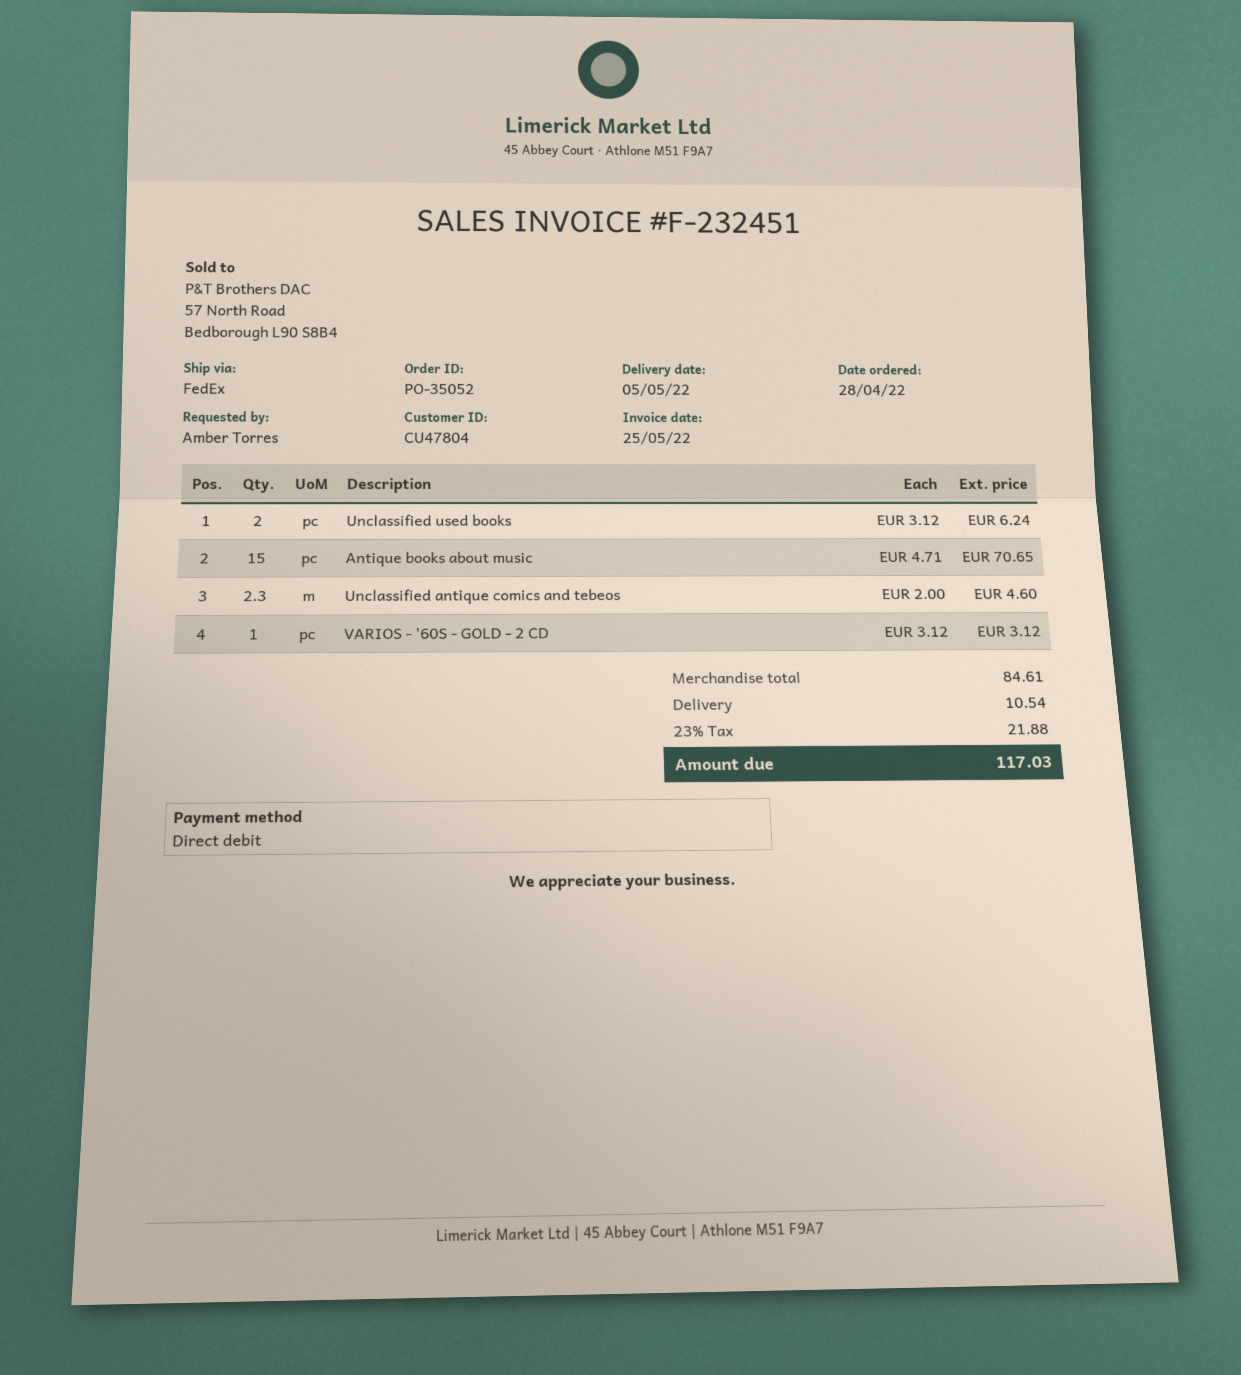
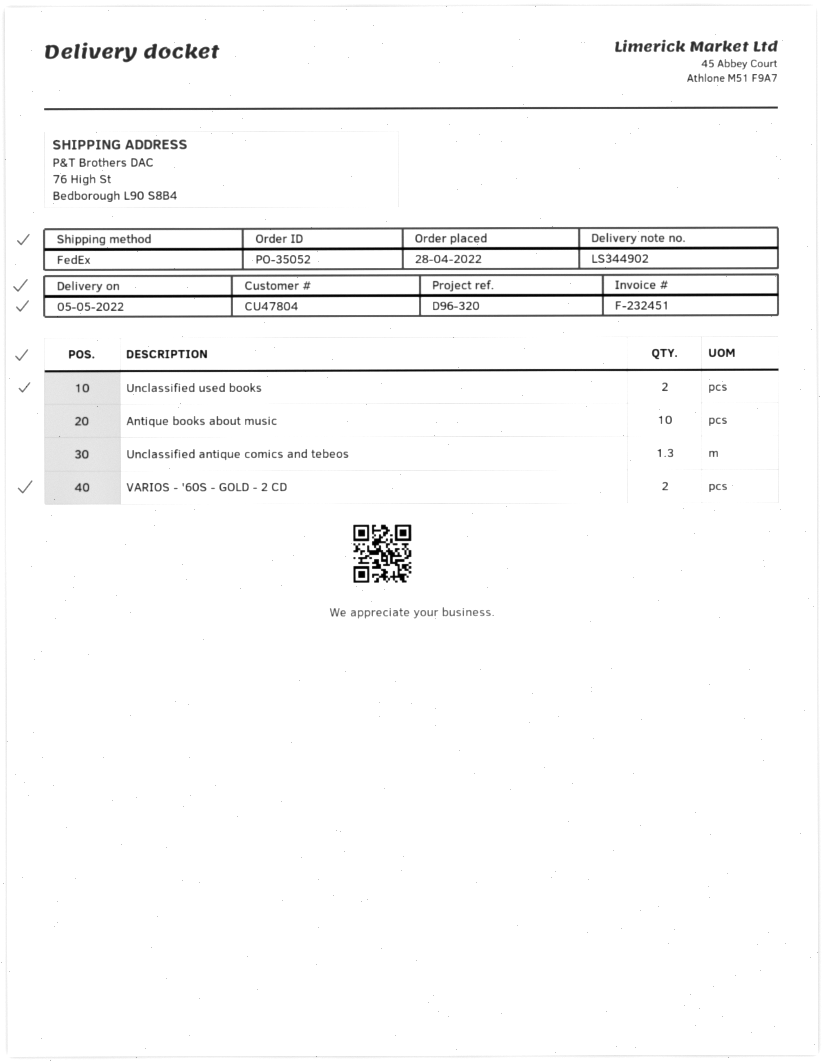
Antique books about music: 15 -> 10
Unclassified antique comics and tebeos: 2.3 -> 1.3
VARIOS - '60S - GOLD - 2 CD: 1 -> 2

